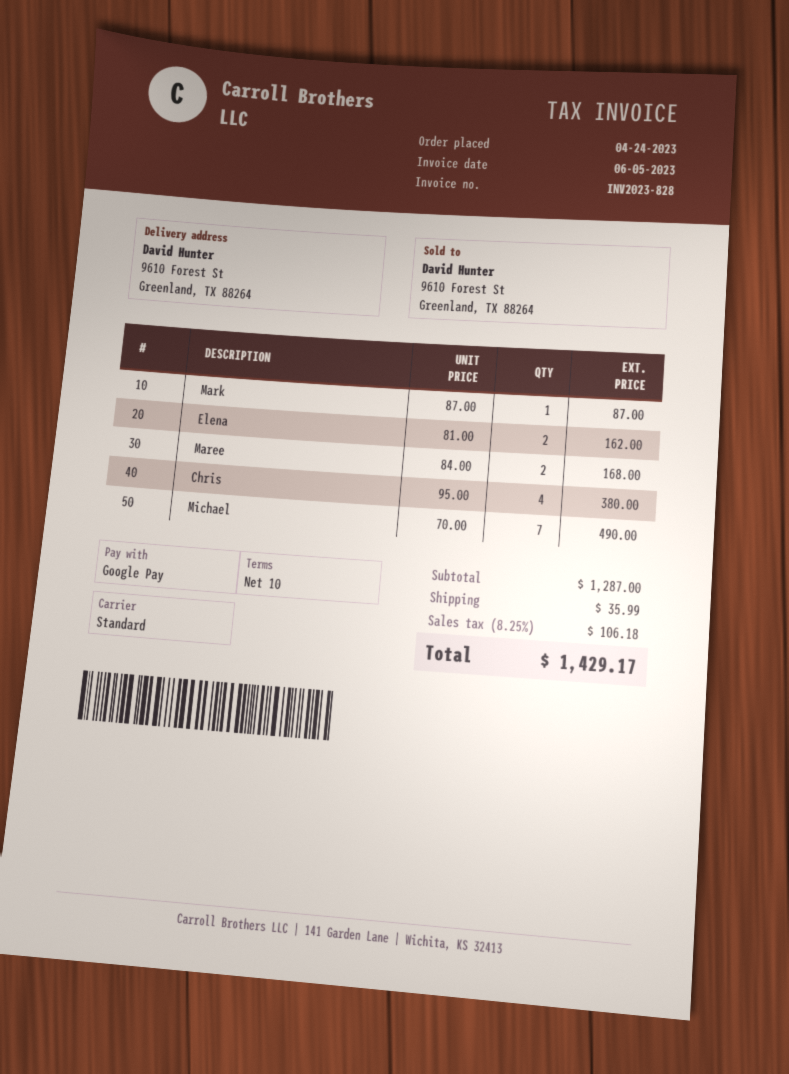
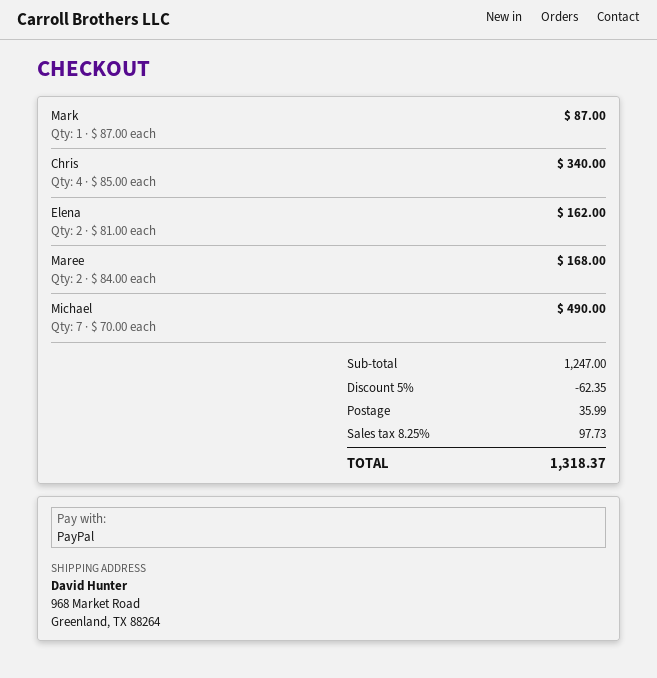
payment method: Google Pay -> PayPal
ship to: 9610 Forest St, Greenland, TX 88264 -> 968 Market Road, Greenland, TX 88264
Chris: 4 x 95.00 = 380.00 -> 4 x 85.00 = 340.00
subtotal: 1287.00 -> 1247.00
discount: none -> 5% = 62.35
tax: 8.25% = 106.18 -> 8.25% = 97.73
total: 1429.17 -> 1318.37

